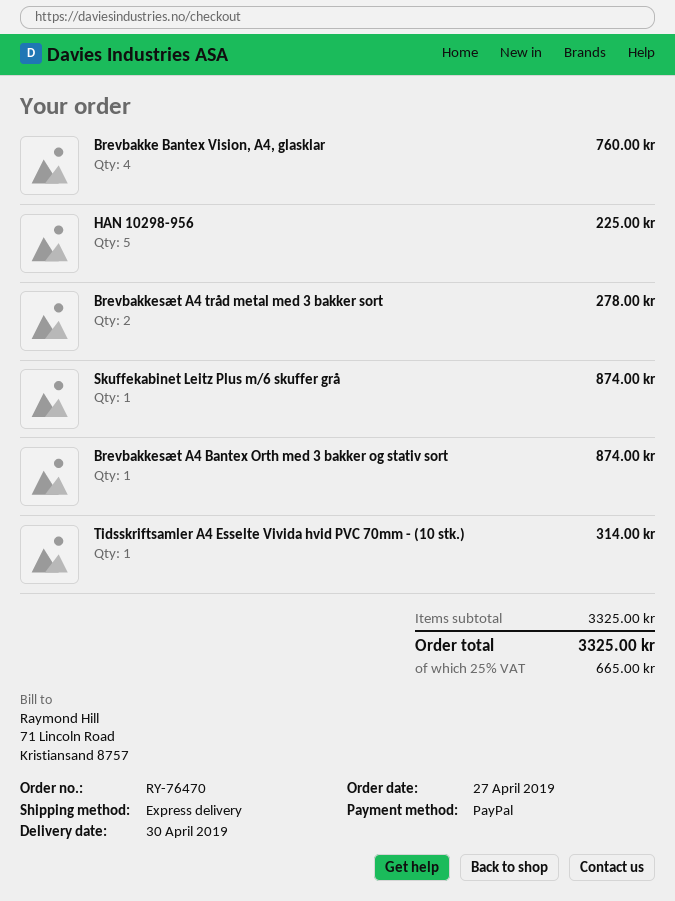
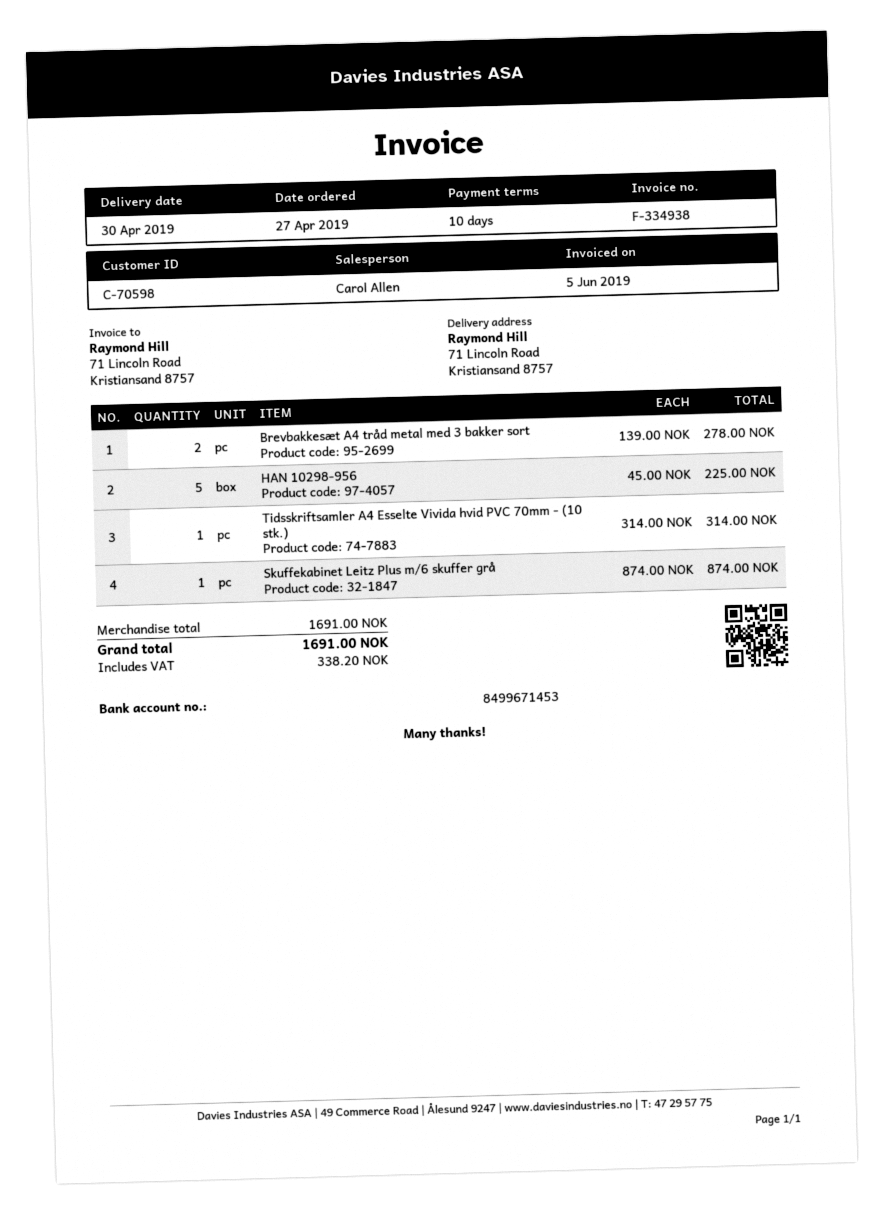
Brevbakke Bantex Vision, A4, glasklar: 4 for 760.00 -> none
Brevbakkesæt A4 Bantex Orth med 3 bakker og stativ sort: 1 for 874.00 -> none
subtotal: 3325.00 -> 1691.00
tax: 665.00 -> 338.20
total: 3325.00 -> 1691.00

